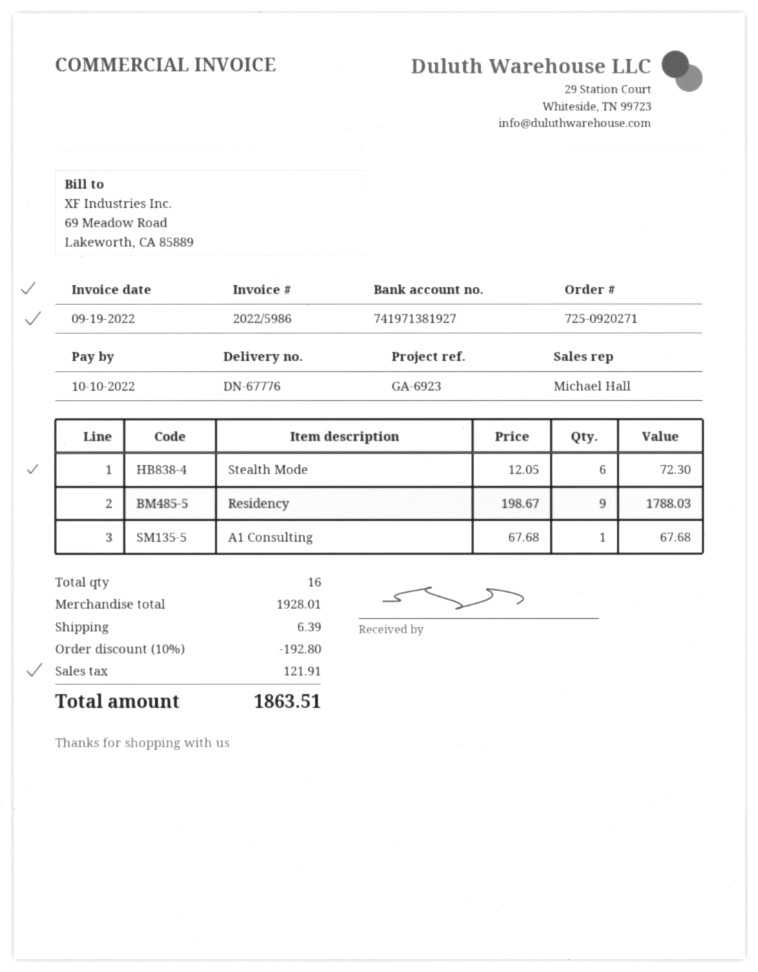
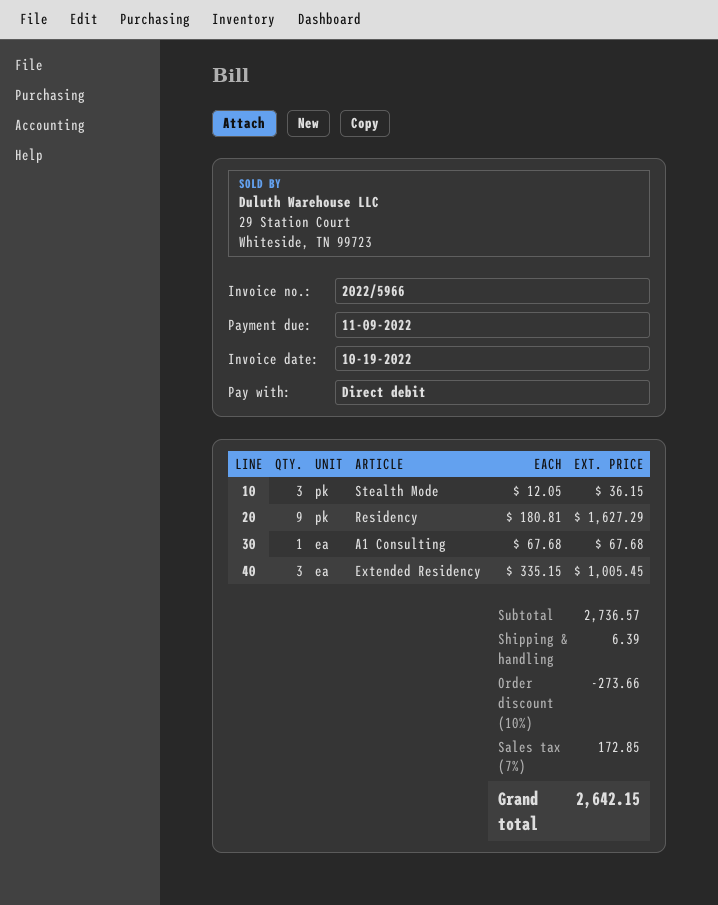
invoice number: 2022/5986 -> 2022/5966
invoice date: 2022-09-19 -> 2022-10-19
due date: 2022-10-10 -> 2022-11-09
Stealth Mode: 6 x 12.05 = 72.30 -> 3 x 12.05 = 36.15
Residency: 9 x 198.67 = 1788.03 -> 9 x 180.81 = 1627.29
Extended Residency: none -> 3 x 335.15 = 1005.45
subtotal: 1928.01 -> 2736.57
discount: 10% = 192.80 -> 10% = 273.66
tax: 121.91 -> 172.85
total: 1863.51 -> 2642.15

